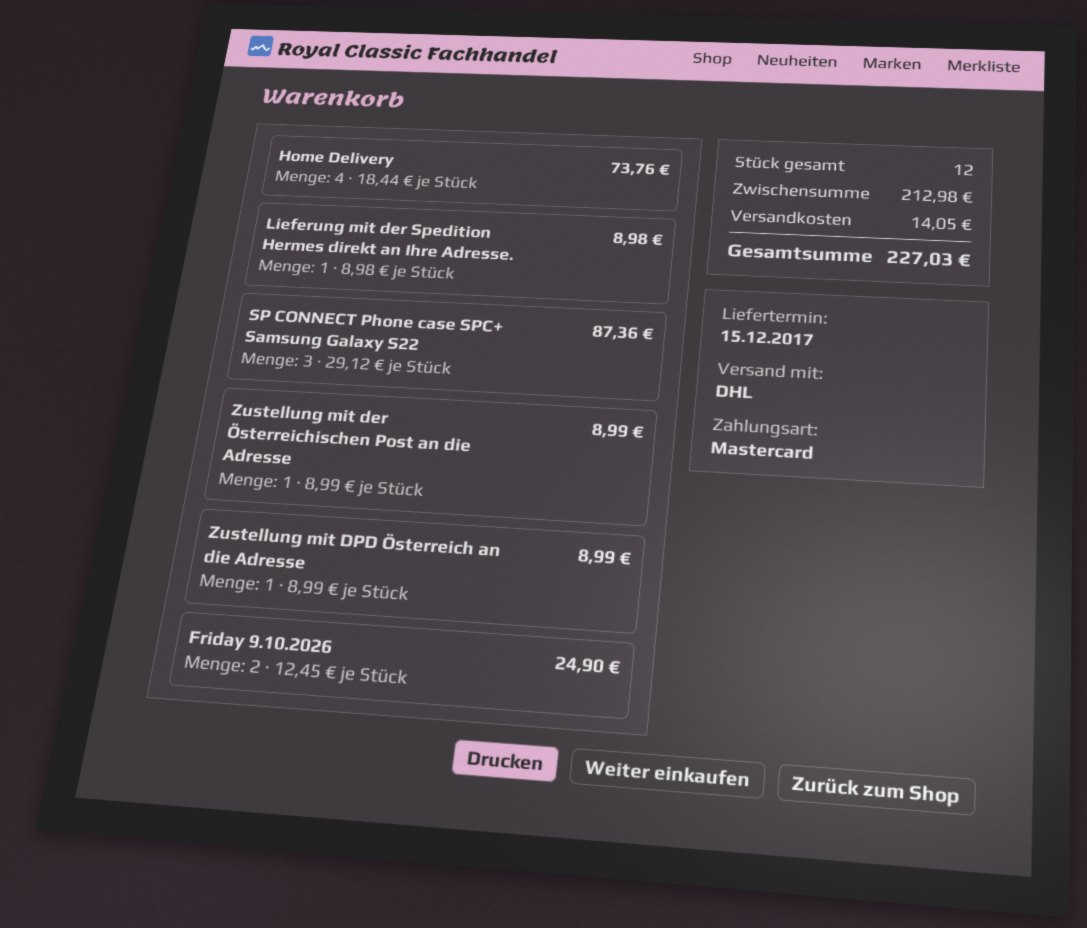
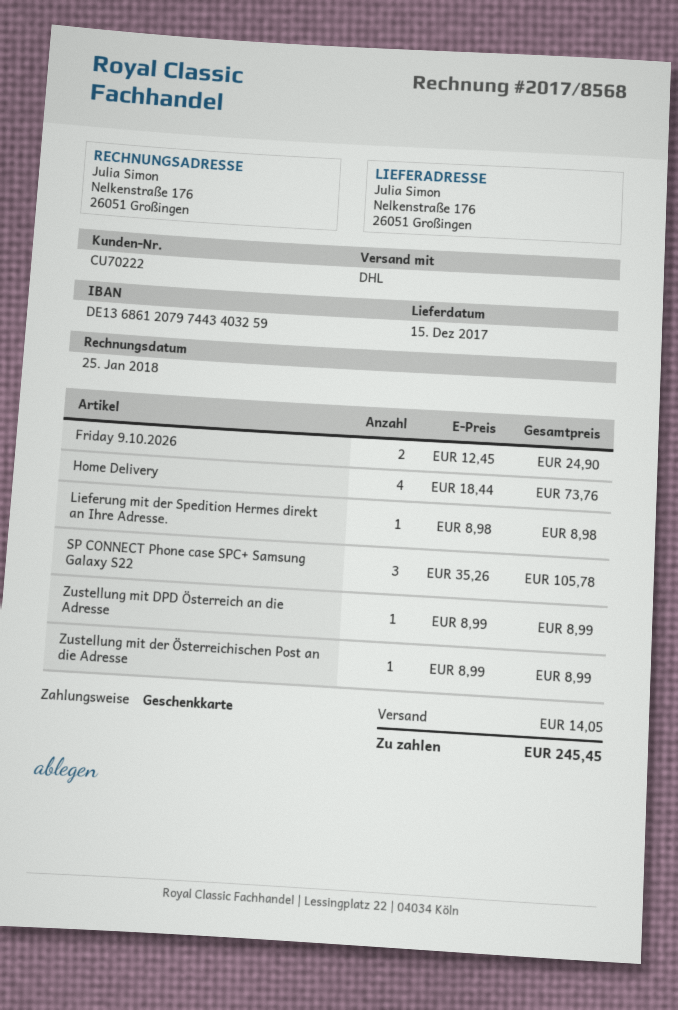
payment method: Mastercard -> gift card
SP CONNECT Phone case SPC+ Samsung Galaxy S22: 3 x 29.12 = 87.36 -> 3 x 35.26 = 105.78
total: 227.03 -> 245.45

